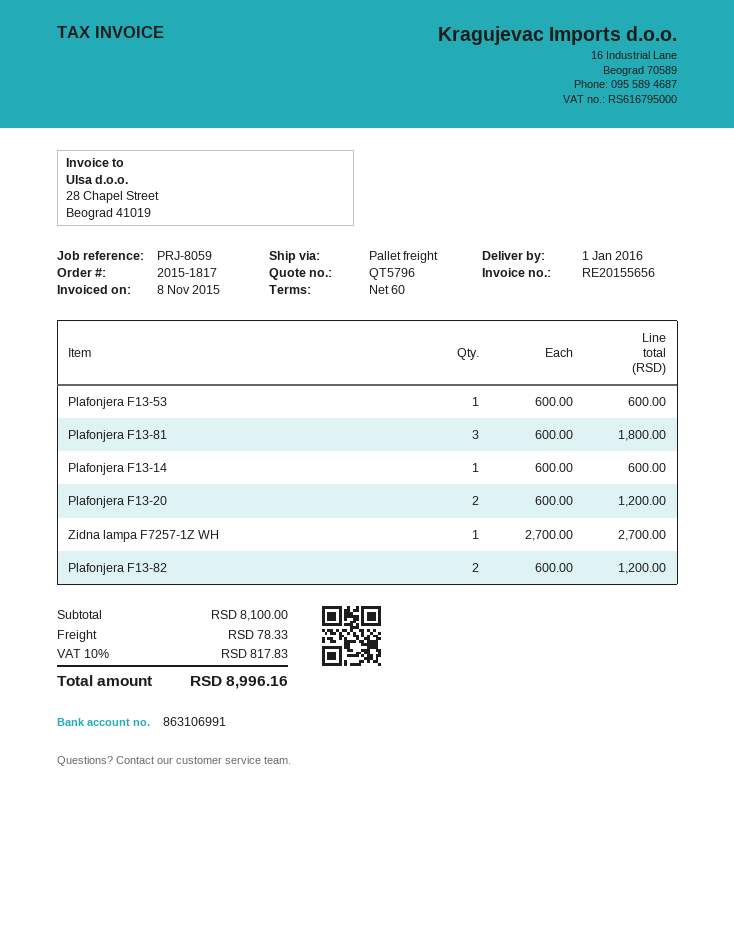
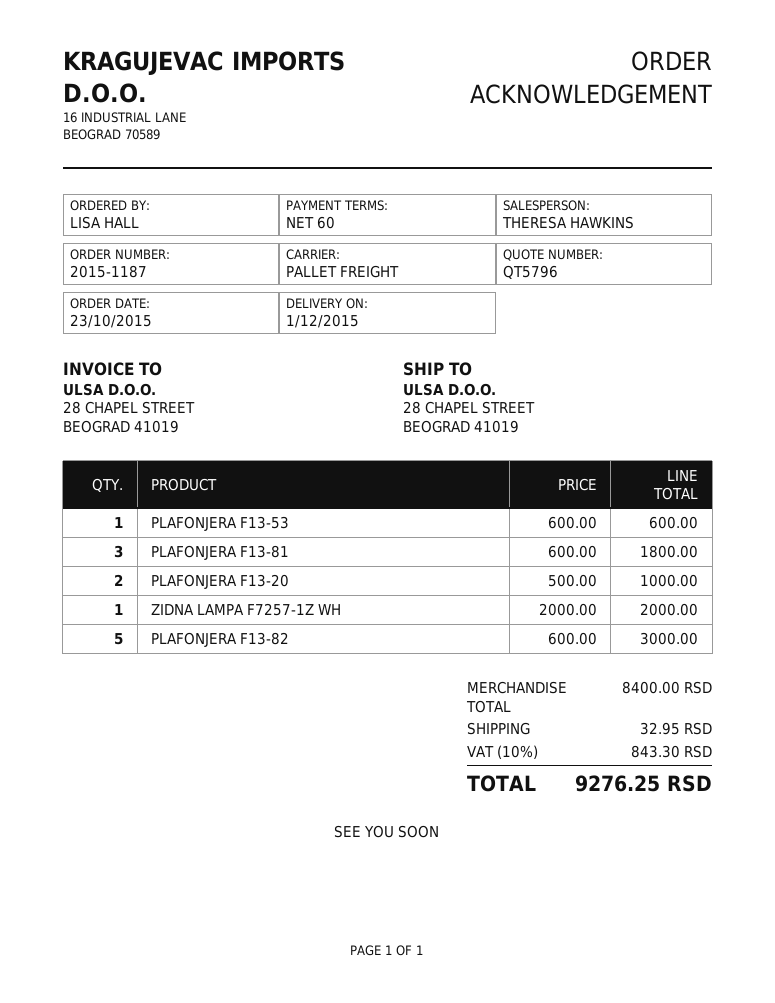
order number: 2015-1817 -> 2015-1187
delivery date: 2016-01-01 -> 2015-12-01
Plafonjera F13-14: 1 x 600.00 = 600.00 -> none
Plafonjera F13-20: 2 x 600.00 = 1200.00 -> 2 x 500.00 = 1000.00
Zidna lampa F7257-1Z WH: 1 x 2700.00 = 2700.00 -> 1 x 2000.00 = 2000.00
Plafonjera F13-82: 2 x 600.00 = 1200.00 -> 5 x 600.00 = 3000.00
subtotal: 8100.00 -> 8400.00
shipping: 78.33 -> 32.95
tax: 10% = 817.83 -> 10% = 843.30
total: 8996.16 -> 9276.25

